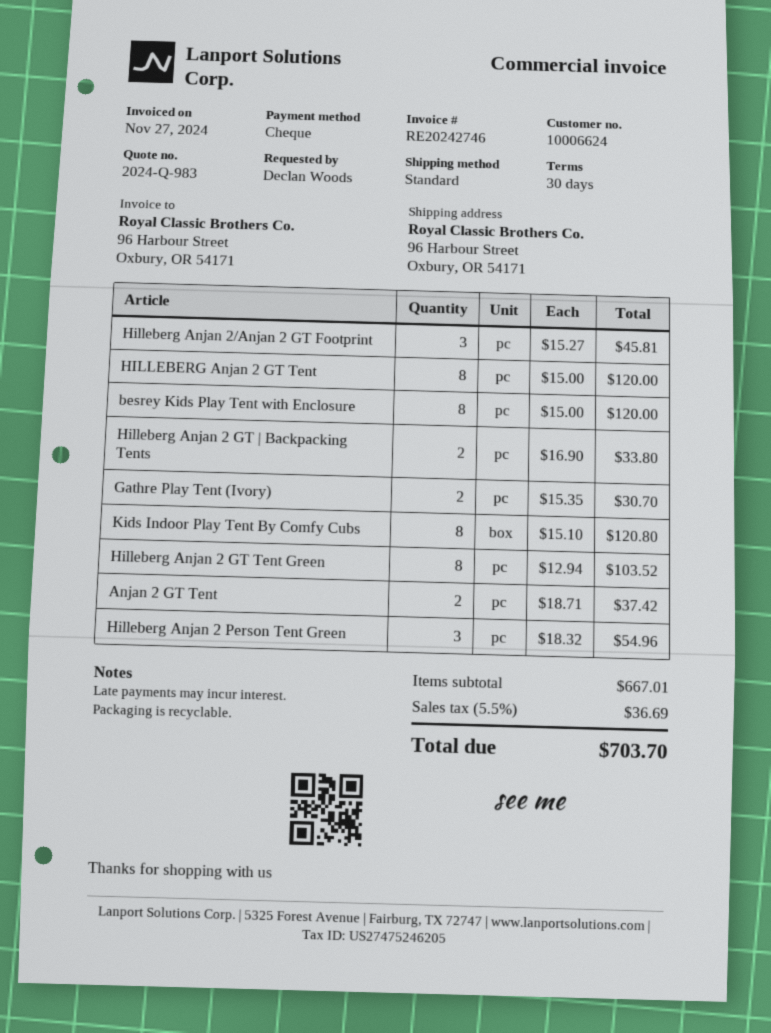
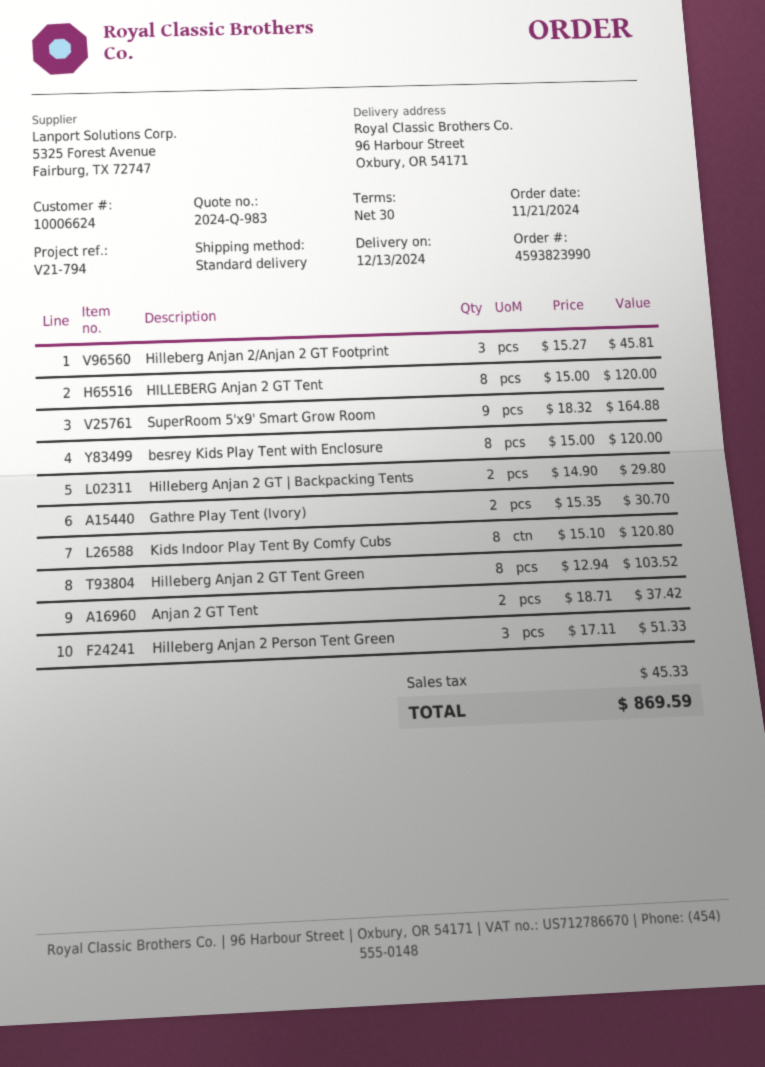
Hilleberg Anjan 2 GT | Backpacking Tents: 2 x 16.90 = 33.80 -> 2 x 14.90 = 29.80
Hilleberg Anjan 2 Person Tent Green: 3 x 18.32 = 54.96 -> 3 x 17.11 = 51.33
SuperRoom 5'x9' Smart Grow Room: none -> 9 x 18.32 = 164.88
tax: 36.69 -> 45.33
total: 703.70 -> 869.59

